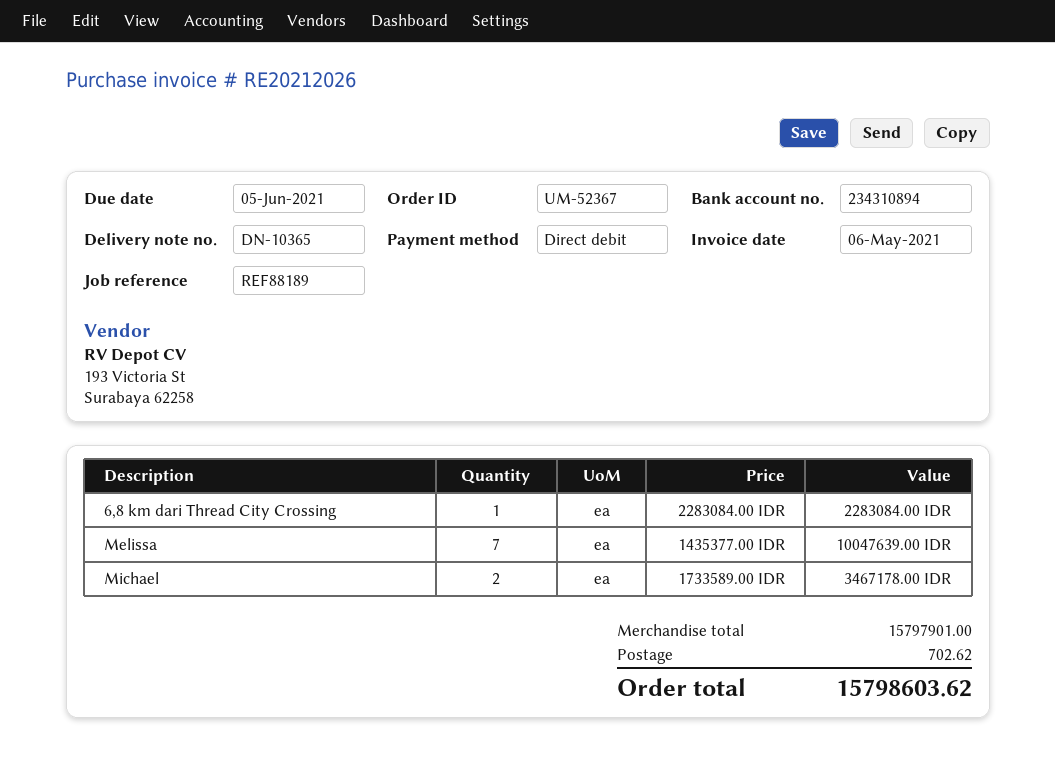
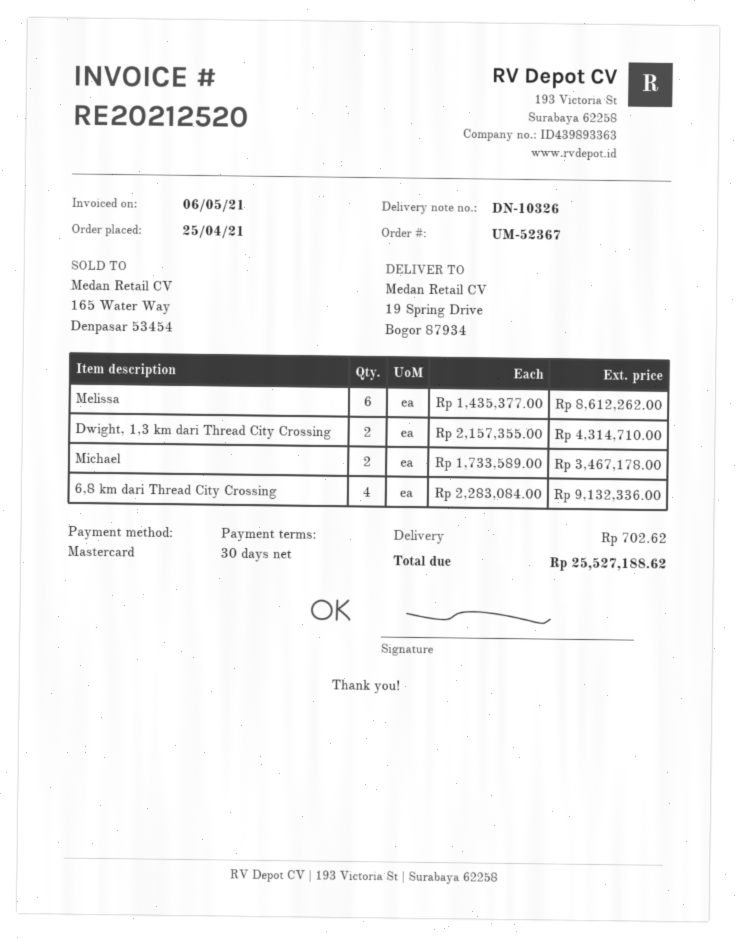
delivery note number: DN-10365 -> DN-10326
invoice number: RE20212026 -> RE20212520
payment method: direct debit -> Mastercard
6,8 km dari Thread City Crossing: 1 x 2283084.00 = 2283084.00 -> 4 x 2283084.00 = 9132336.00
Melissa: 7 x 1435377.00 = 10047639.00 -> 6 x 1435377.00 = 8612262.00
Dwight, 1,3 km dari Thread City Crossing: none -> 2 x 2157355.00 = 4314710.00
total: 15798603.62 -> 25527188.62

